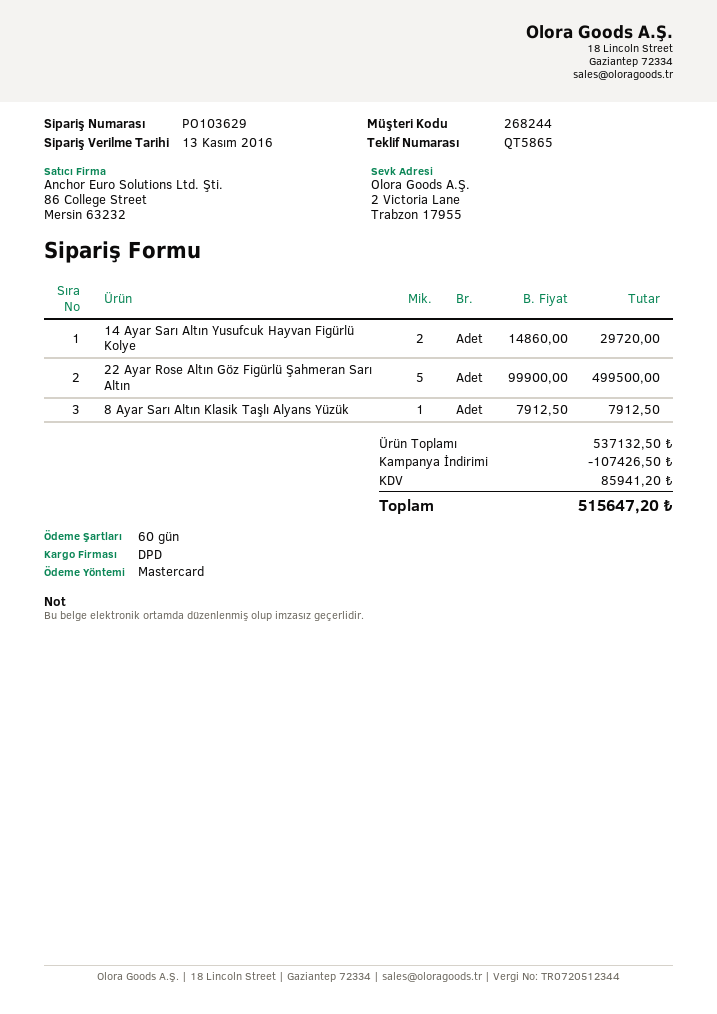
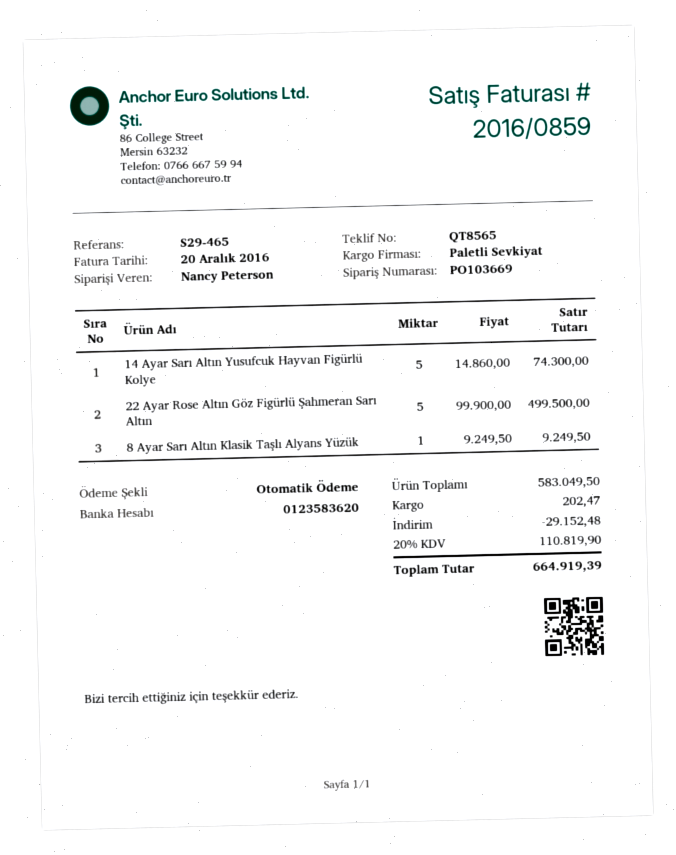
quote number: QT5865 -> QT8565
order number: PO103629 -> PO103669
payment method: Mastercard -> direct debit
shipping method: DPD -> pallet freight
14 Ayar Sarı Altın Yusufcuk Hayvan Figürlü Kolye: 2 x 14860.00 = 29720.00 -> 5 x 14860.00 = 74300.00
8 Ayar Sarı Altın Klasik Taşlı Alyans Yüzük: 1 x 7912.50 = 7912.50 -> 1 x 9249.50 = 9249.50
subtotal: 537132.50 -> 583049.50
discount: 107426.50 -> 29152.48
shipping: none -> 202.47
tax: 85941.20 -> 110819.90
total: 515647.20 -> 664919.39

